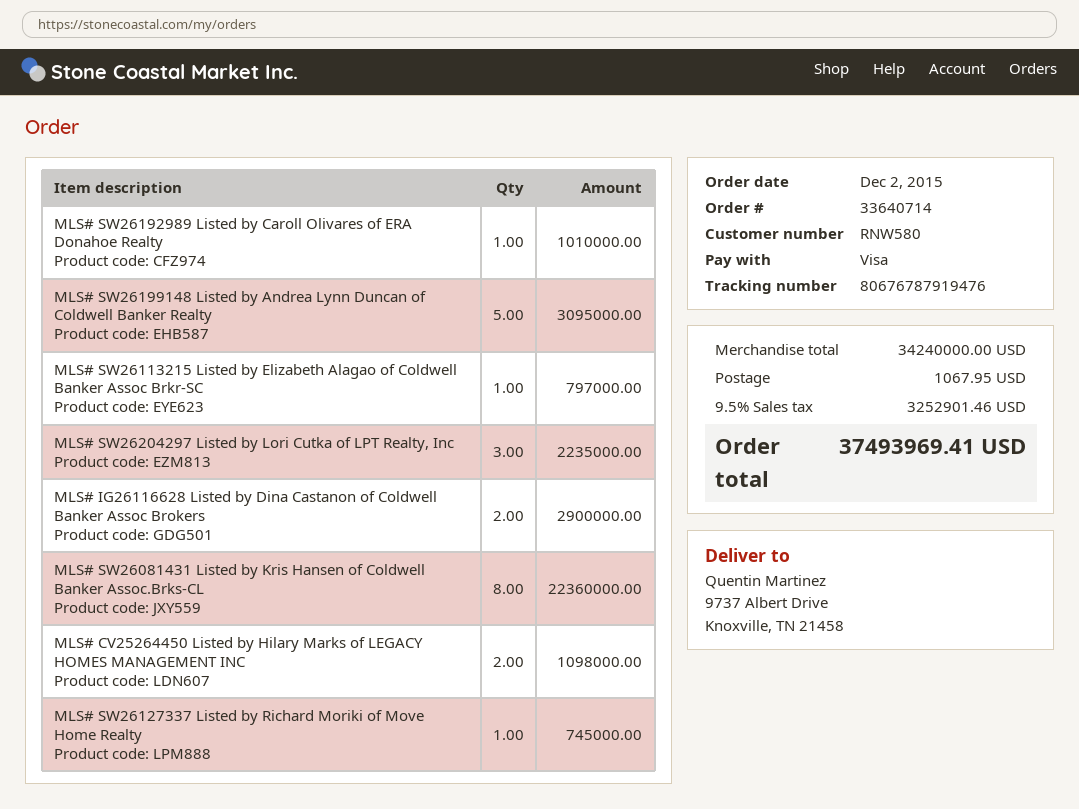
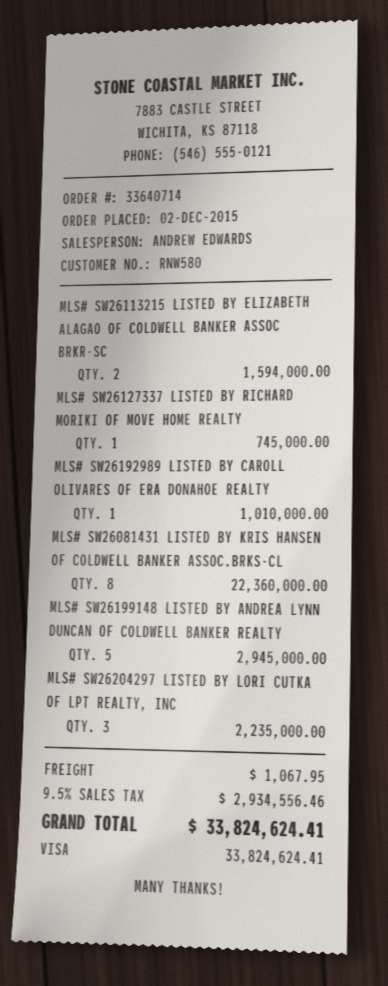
MLS# SW26199148 Listed by Andrea Lynn Duncan of Coldwell Banker Realty: 5 for 3095000.00 -> 5 for 2945000.00
MLS# SW26113215 Listed by Elizabeth Alagao of Coldwell Banker Assoc Brkr-SC: 1 for 797000.00 -> 2 for 1594000.00
MLS# IG26116628 Listed by Dina Castanon of Coldwell Banker Assoc Brokers: 2 for 2900000.00 -> none
MLS# CV25264450 Listed by Hilary Marks of LEGACY HOMES MANAGEMENT INC: 2 for 1098000.00 -> none
tax: 9.5% = 3252901.46 -> 9.5% = 2934556.46
total: 37493969.41 -> 33824624.41

